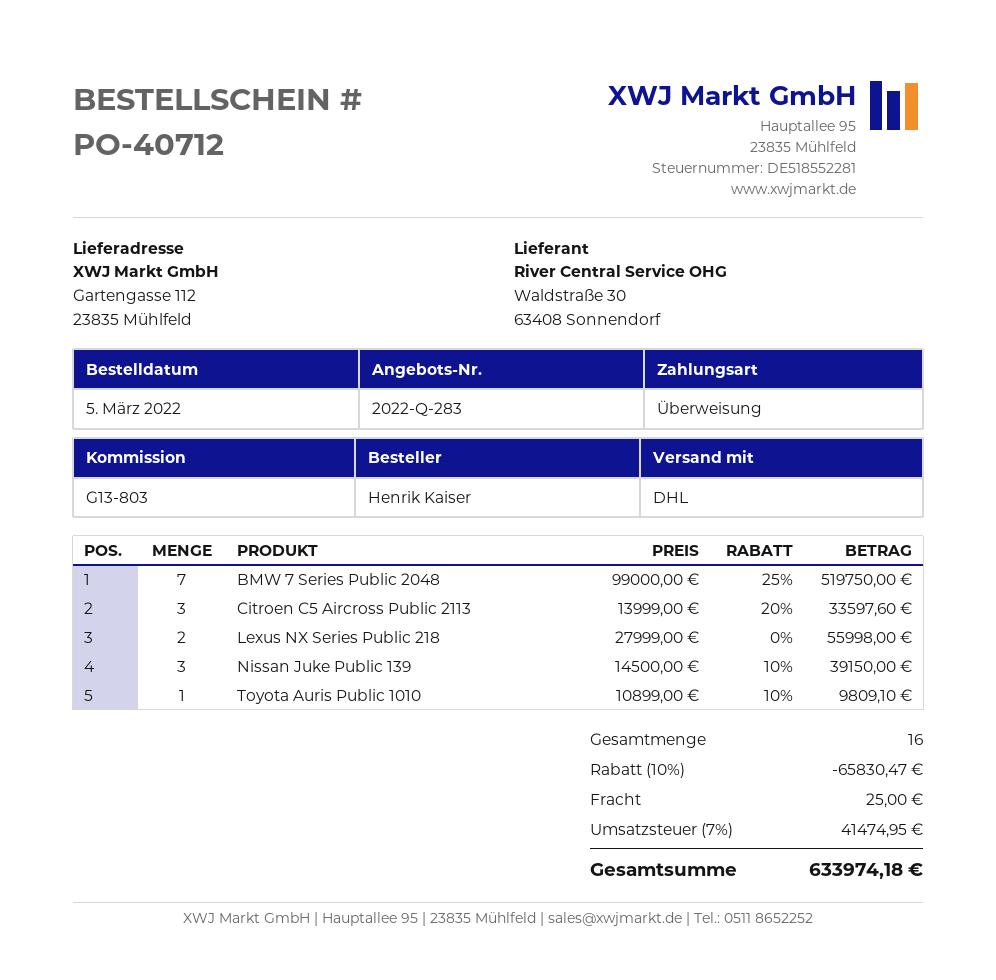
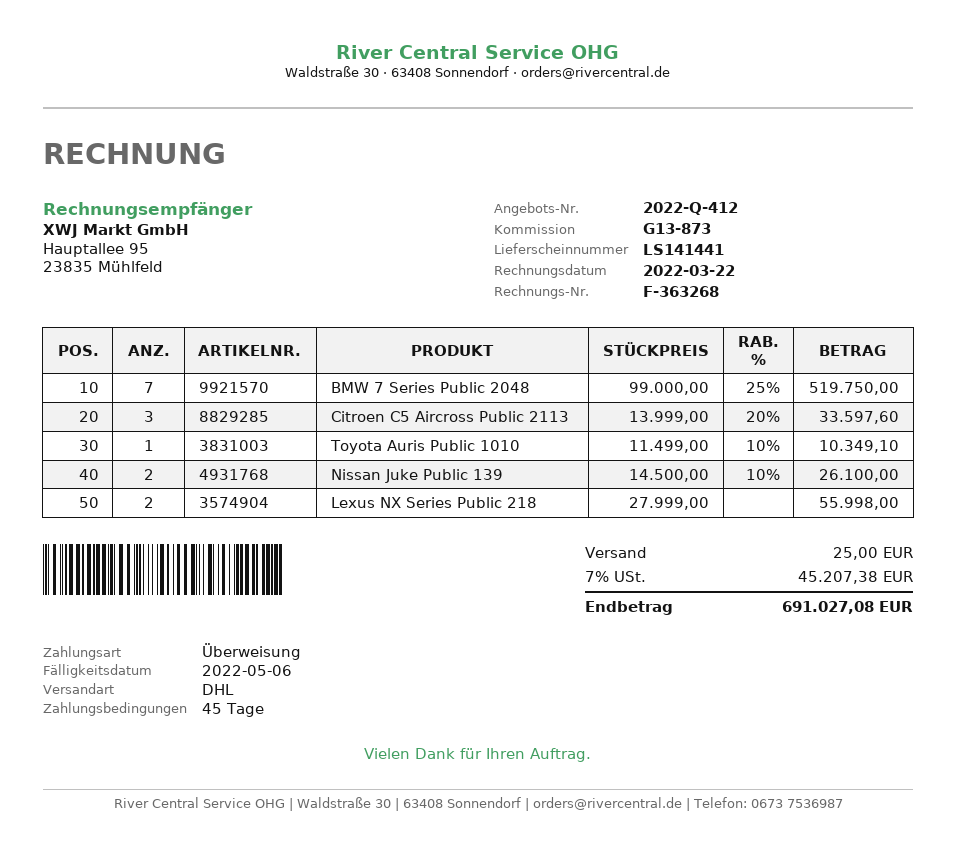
quote number: 2022-Q-283 -> 2022-Q-412
reference: G13-803 -> G13-873
Nissan Juke Public 139: 3 x 14500.00 - 10% = 39150.00 -> 2 x 14500.00 - 10% = 26100.00
Toyota Auris Public 1010: 1 x 10899.00 - 10% = 9809.10 -> 1 x 11499.00 - 10% = 10349.10
discount: 10% = 65830.47 -> none
tax: 7% = 41474.95 -> 7% = 45207.38
total: 633974.18 -> 691027.08

